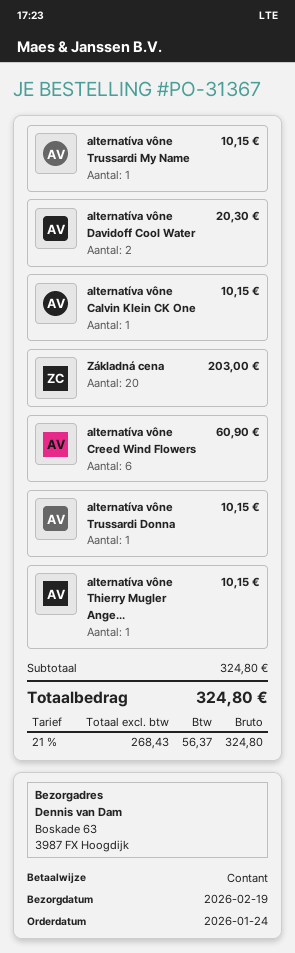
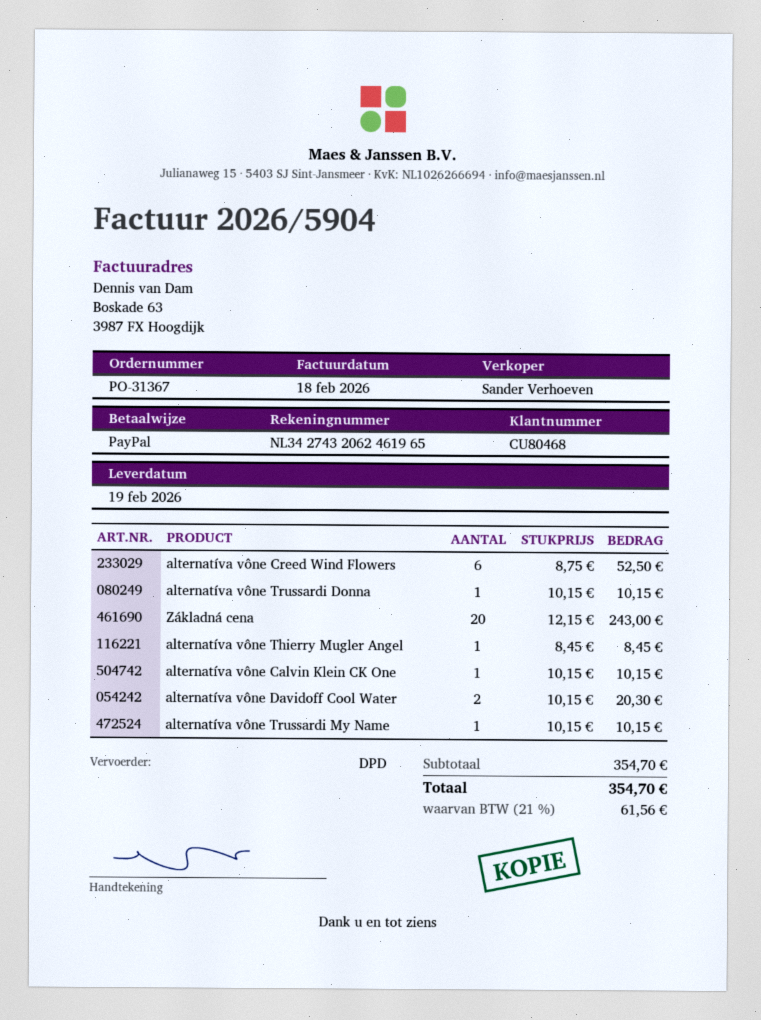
payment method: cash -> PayPal
Základná cena: 20 for 203.00 -> 20 for 243.00
alternatíva vône Creed Wind Flowers: 6 for 60.90 -> 6 for 52.50
alternatíva vône Thierry Mugler Ange...: 1 for 10.15 -> 1 for 8.45
subtotal: 324.80 -> 354.70
tax: 21% = 56.37 -> 21% = 61.56
total: 324.80 -> 354.70

